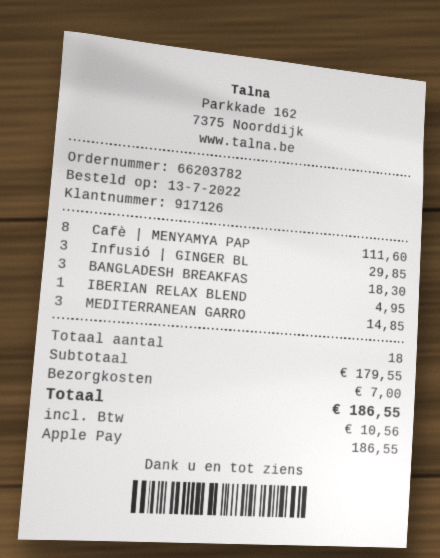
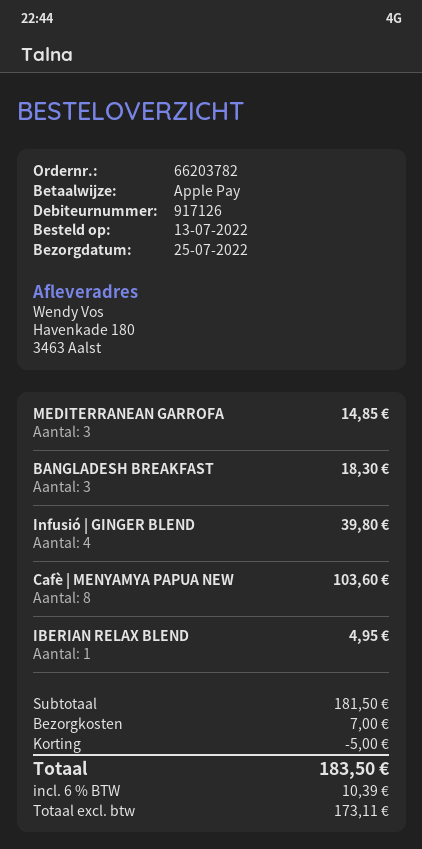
Cafè | MENYAMYA PAP: 8 for 111.60 -> 8 for 103.60
Infusió | GINGER BL: 3 for 29.85 -> 4 for 39.80
subtotal: 179.55 -> 181.50
discount: none -> 5.00
tax: 10.56 -> 10.39
total: 186.55 -> 183.50

